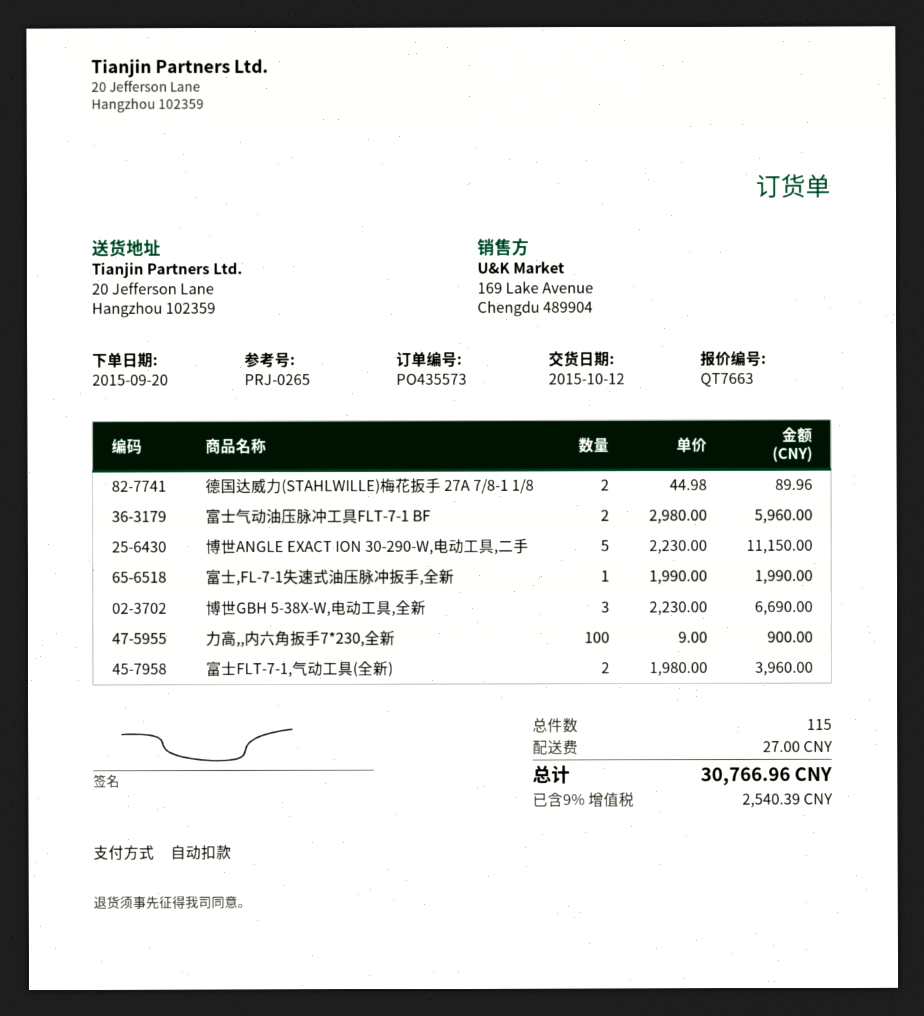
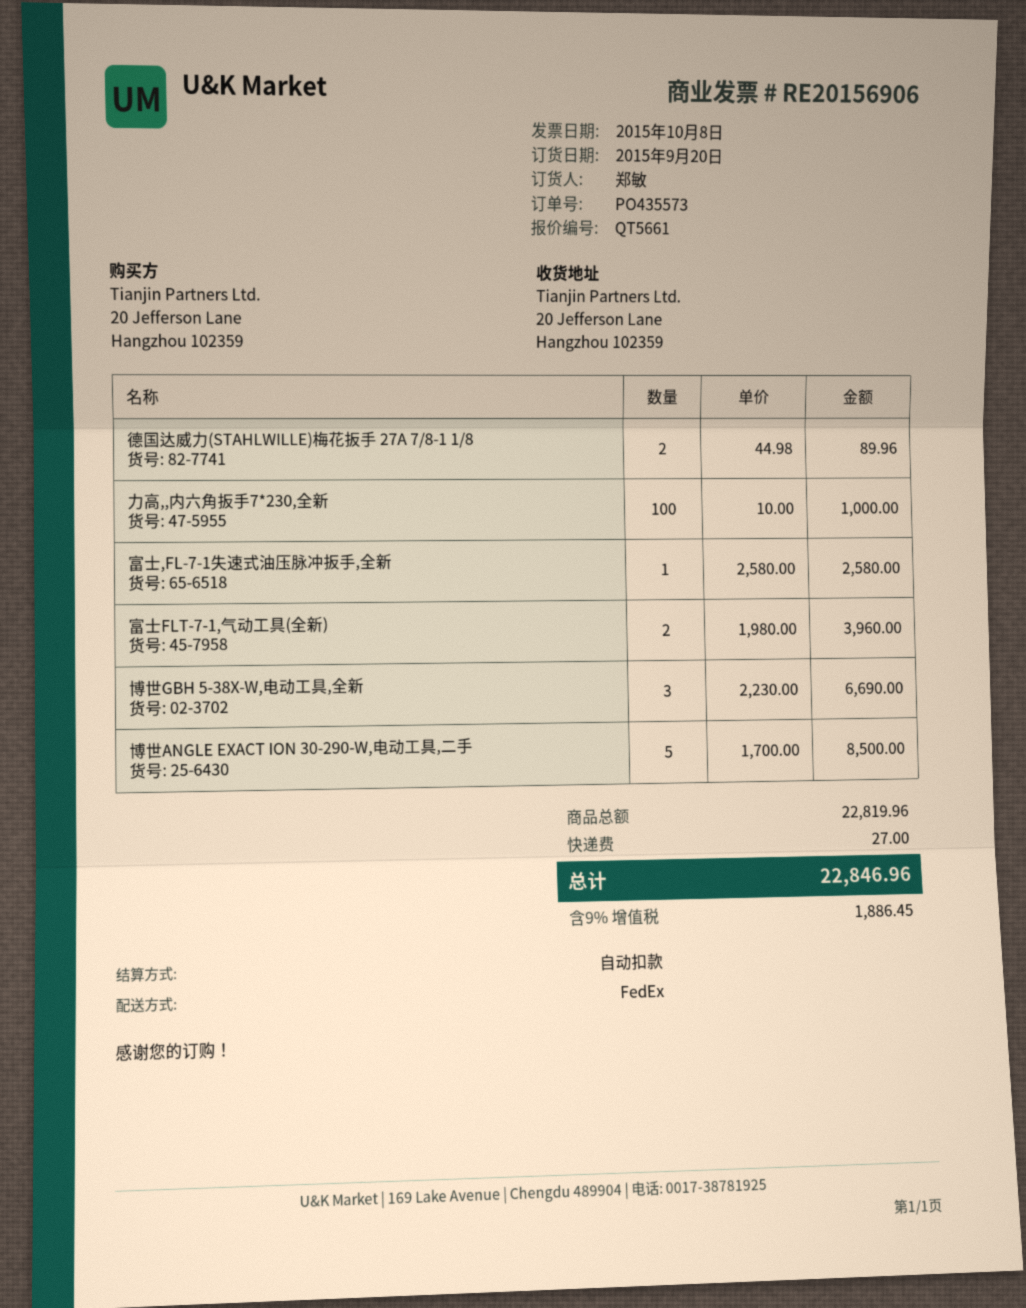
quote number: QT7663 -> QT5661
富士气动油压脉冲工具FLT-7-1 BF: 2 x 2980.00 = 5960.00 -> none
博世ANGLE EXACT ION 30-290-W,电动工具,二手: 5 x 2230.00 = 11150.00 -> 5 x 1700.00 = 8500.00
富士,FL-7-1失速式油压脉冲扳手,全新: 1 x 1990.00 = 1990.00 -> 1 x 2580.00 = 2580.00
力高,,内六角扳手7*230,全新: 100 x 9.00 = 900.00 -> 100 x 10.00 = 1000.00
tax: 9% = 2540.39 -> 9% = 1886.45
total: 30766.96 -> 22846.96

